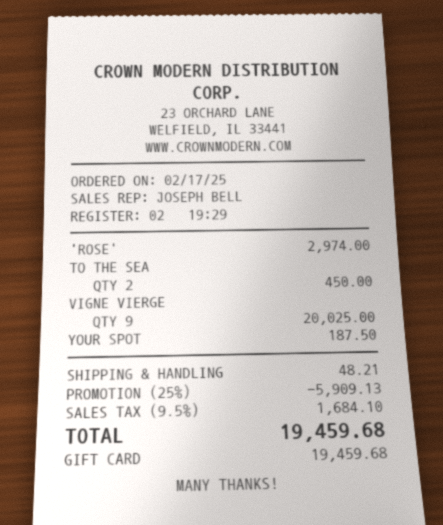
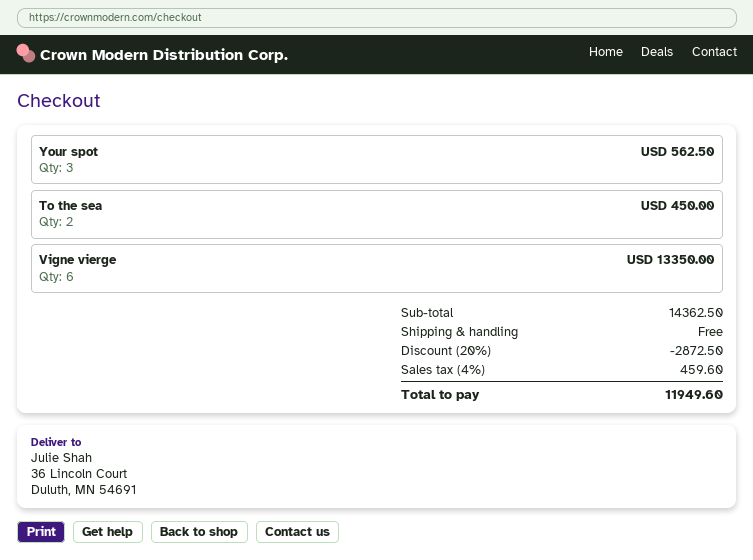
'ROSE': 1 for 2974.00 -> none
VIGNE VIERGE: 9 for 20025.00 -> 6 for 13350.00
YOUR SPOT: 1 for 187.50 -> 3 for 562.50
discount: 25% = 5909.13 -> 20% = 2872.50
shipping: 48.21 -> 0.00
tax: 9.5% = 1684.10 -> 4% = 459.60
total: 19459.68 -> 11949.60

